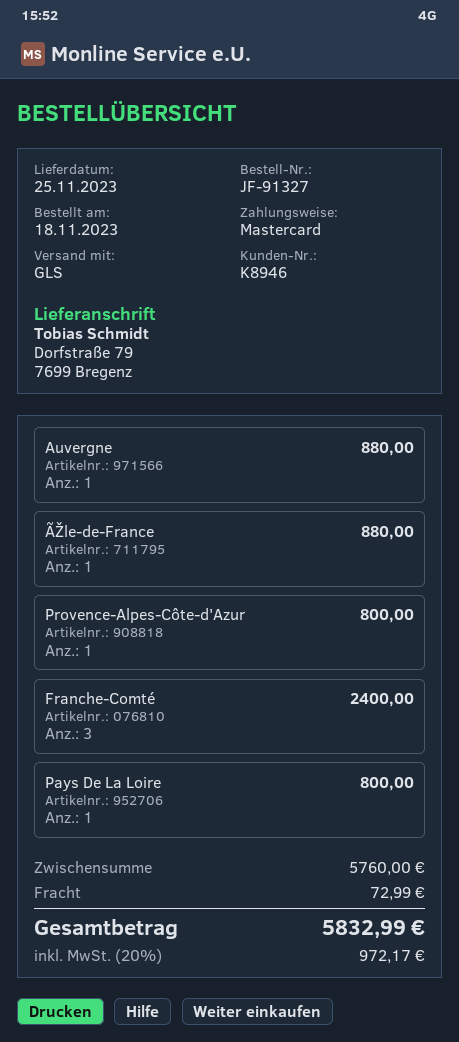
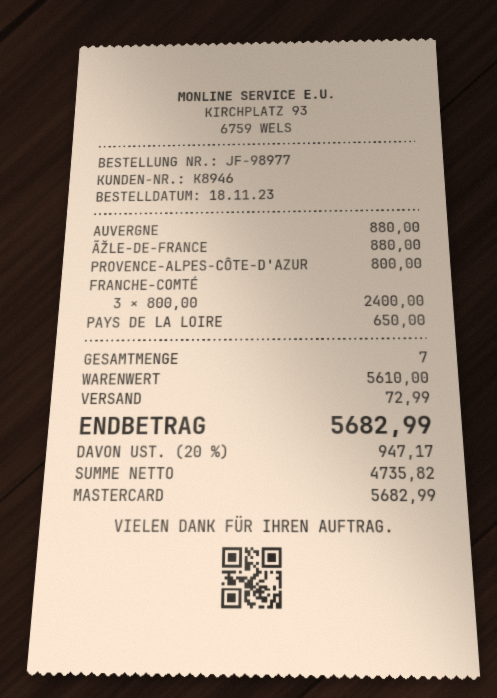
order number: JF-91327 -> JF-98977
Pays De La Loire: 1 for 800.00 -> 1 for 650.00
subtotal: 5760.00 -> 5610.00
tax: 20% = 972.17 -> 20% = 947.17
total: 5832.99 -> 5682.99

